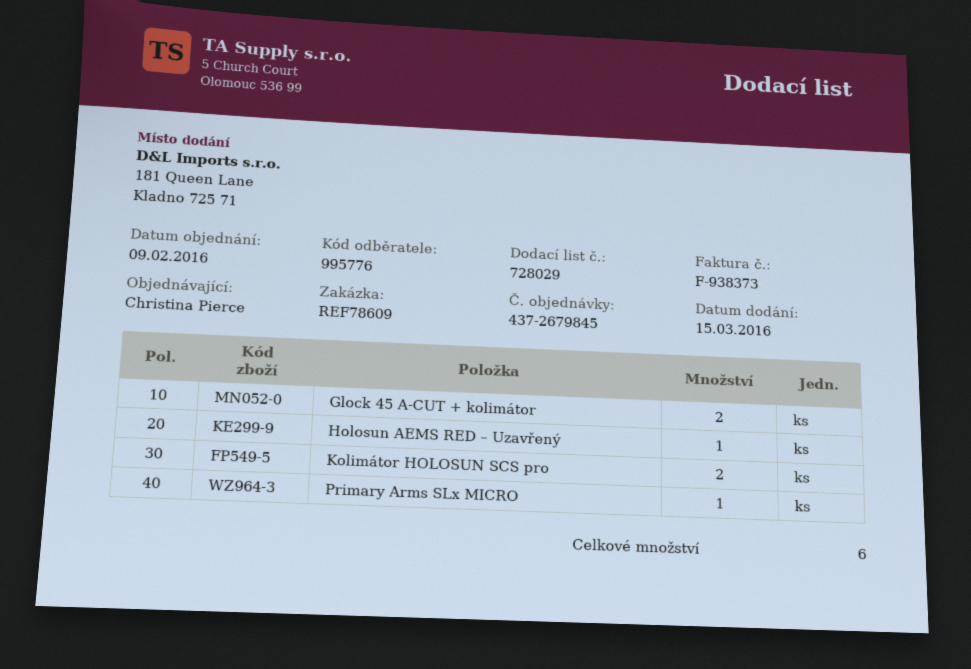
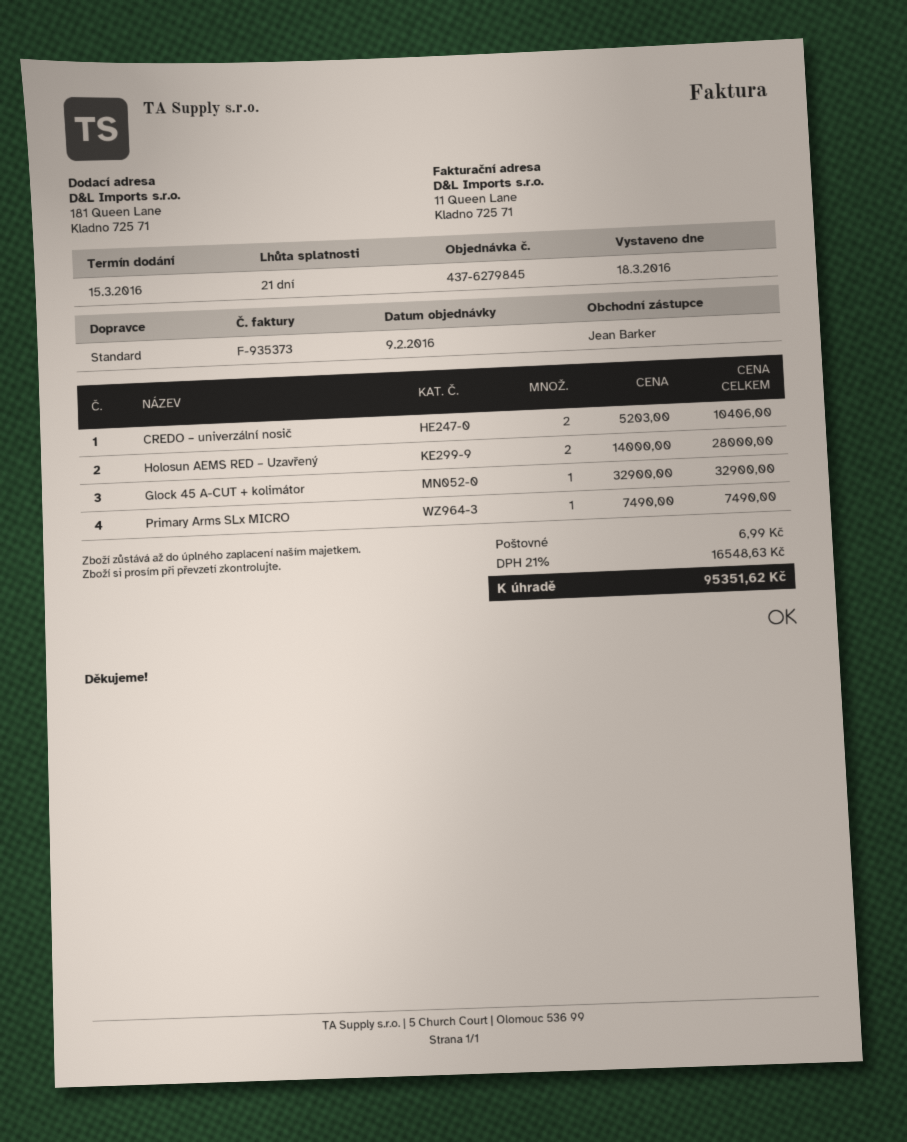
order number: 437-2679845 -> 437-6279845
invoice number: F-938373 -> F-935373
Glock 45 A-CUT + kolimátor: 2 -> 1
Holosun AEMS RED – Uzavřený: 1 -> 2
Kolimátor HOLOSUN SCS pro: 2 -> none
CREDO – univerzální nosič: none -> 2

